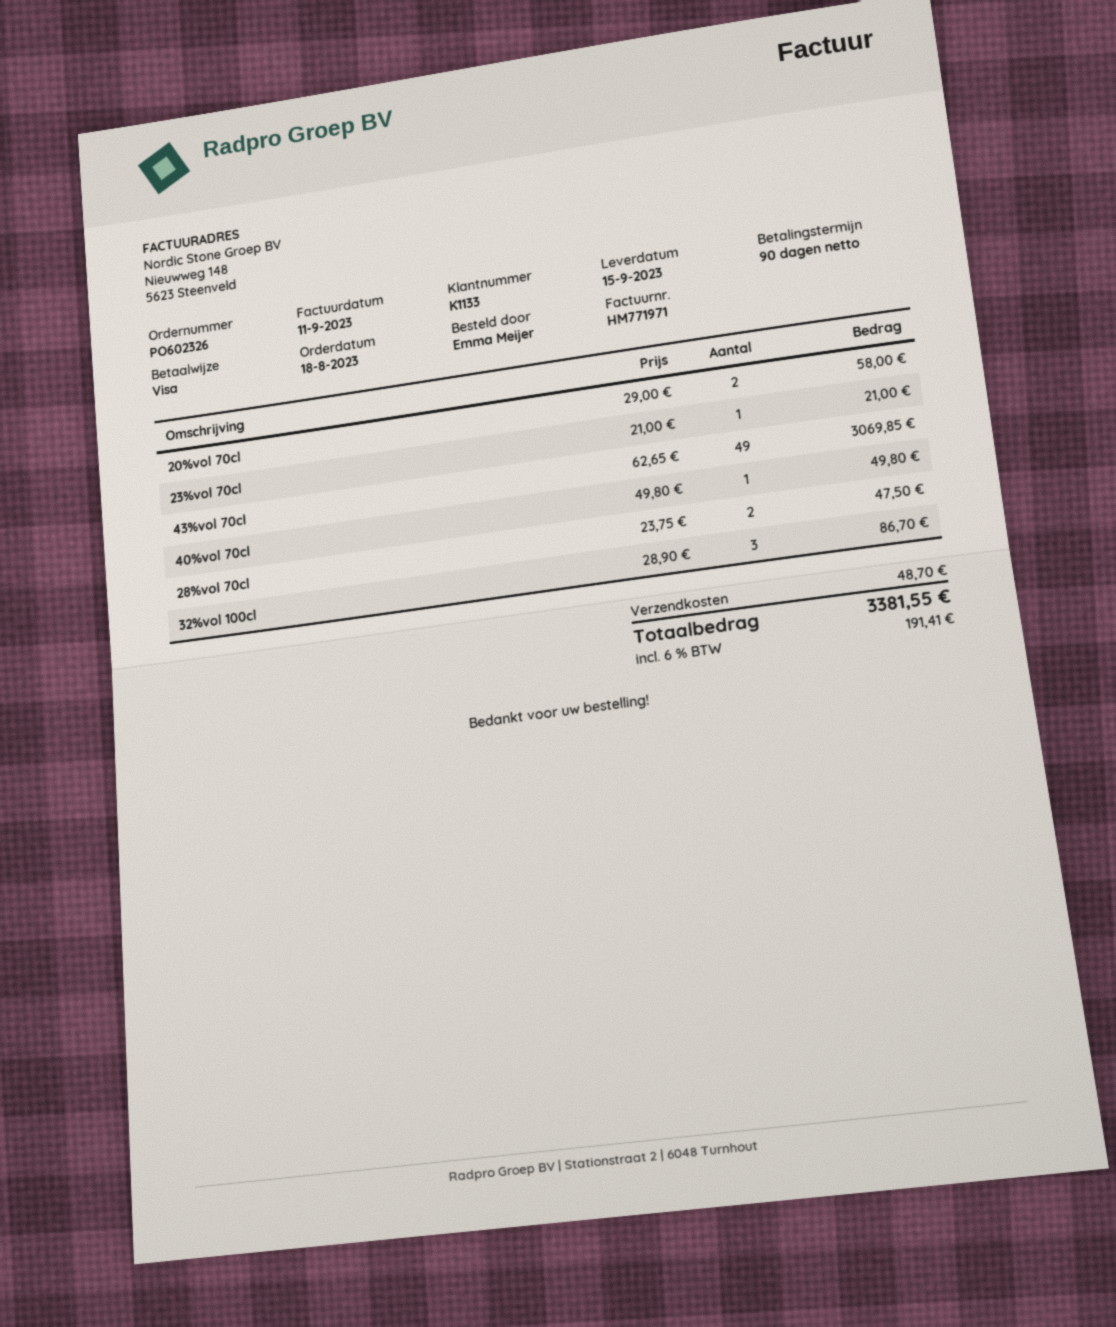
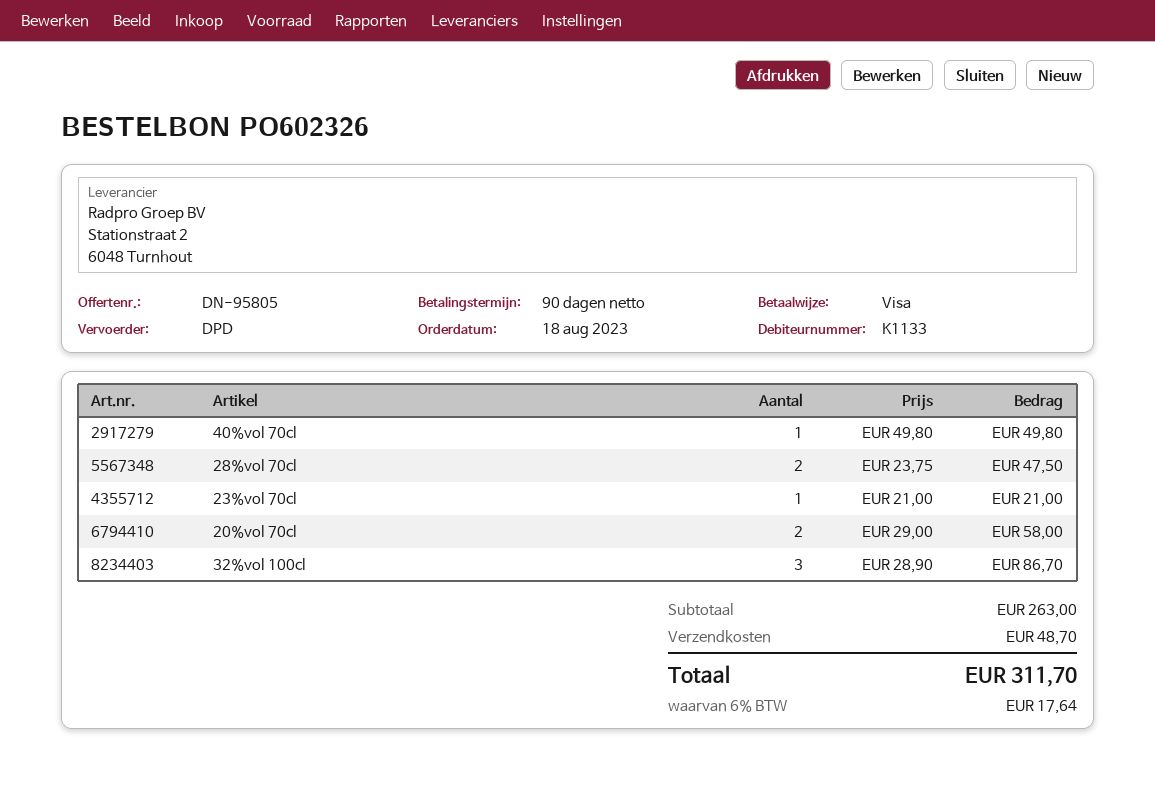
43%vol 70cl: 49 x 62.65 = 3069.85 -> none
tax: 6% = 191.41 -> 6% = 17.64
total: 3381.55 -> 311.70

